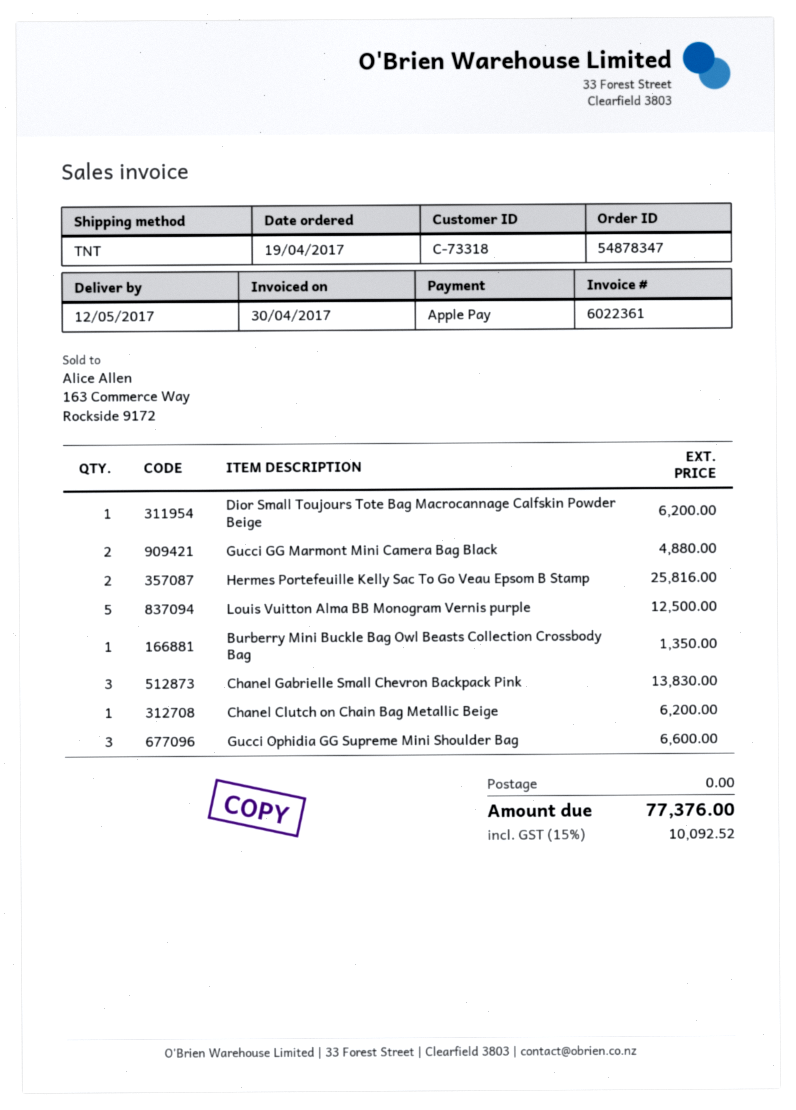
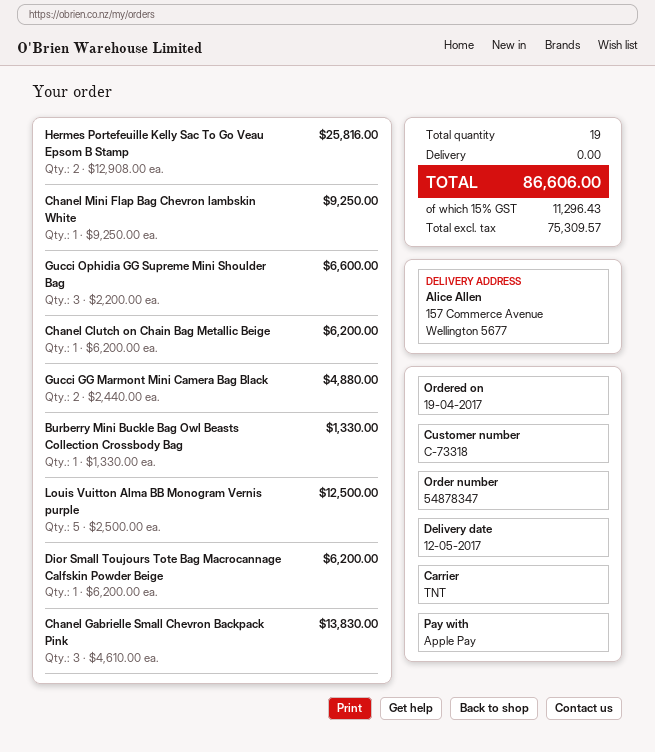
Burberry Mini Buckle Bag Owl Beasts Collection Crossbody Bag: 1 for 1350.00 -> 1 for 1330.00
Chanel Mini Flap Bag Chevron lambskin White: none -> 1 for 9250.00
tax: 15% = 10092.52 -> 15% = 11296.43
total: 77376.00 -> 86606.00

